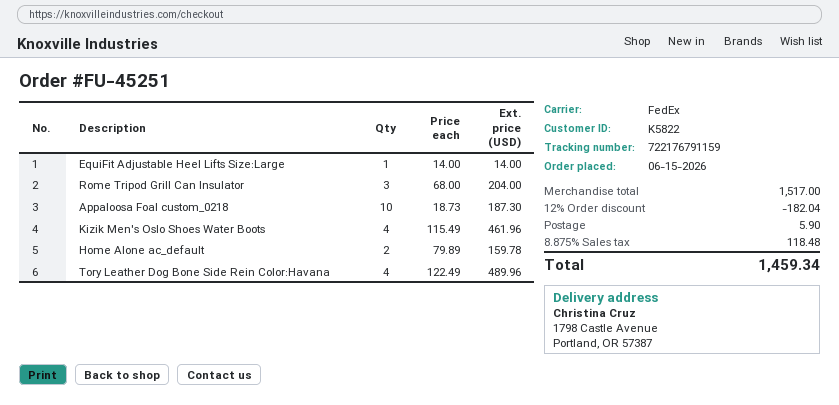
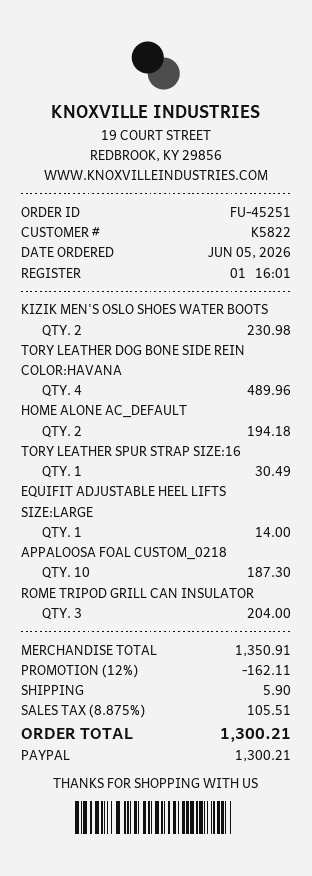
order date: 2026-06-15 -> 2026-06-05
Kizik Men's Oslo Shoes Water Boots: 4 for 461.96 -> 2 for 230.98
Home Alone ac_default: 2 for 159.78 -> 2 for 194.18
TORY LEATHER SPUR STRAP SIZE:16: none -> 1 for 30.49
subtotal: 1517.00 -> 1350.91
discount: 12% = 182.04 -> 12% = 162.11
tax: 8.875% = 118.48 -> 8.875% = 105.51
total: 1459.34 -> 1300.21

